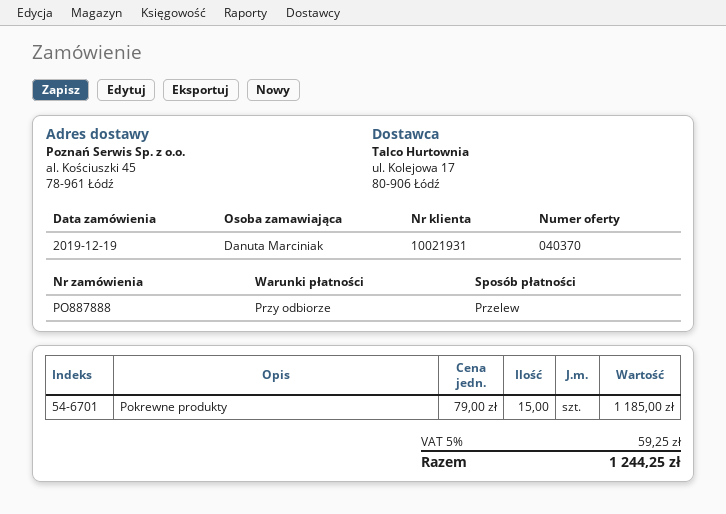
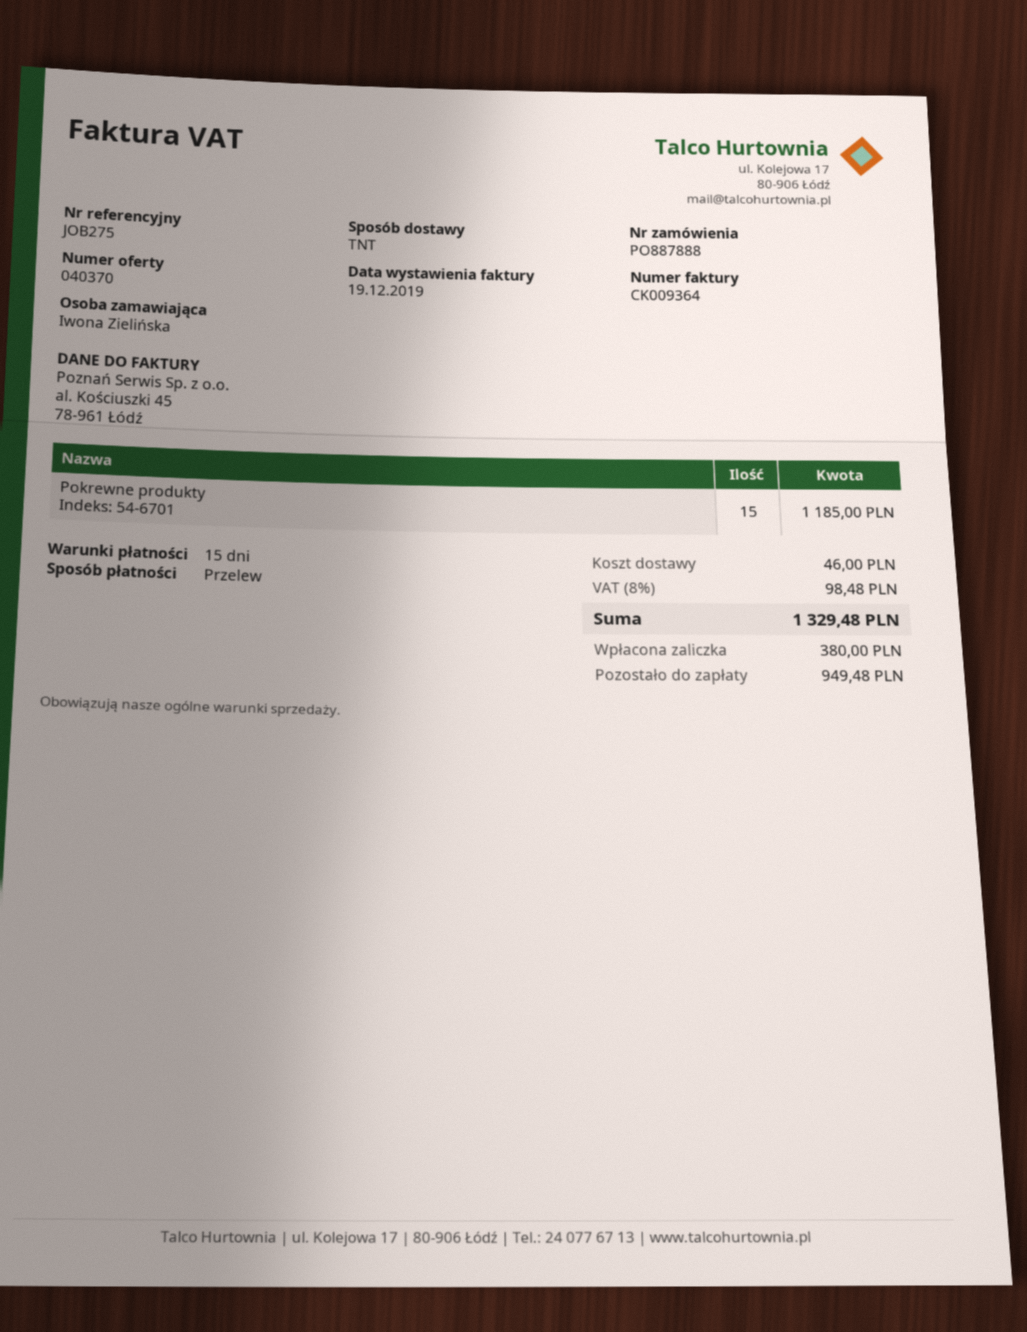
payment terms: on receipt -> 15 days
ordered by: Danuta Marciniak -> Iwona Zielińska
shipping: none -> 46.00
tax: 5% = 59.25 -> 8% = 98.48
total: 1244.25 -> 1329.48

